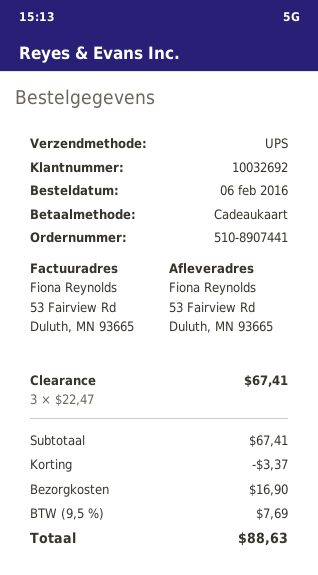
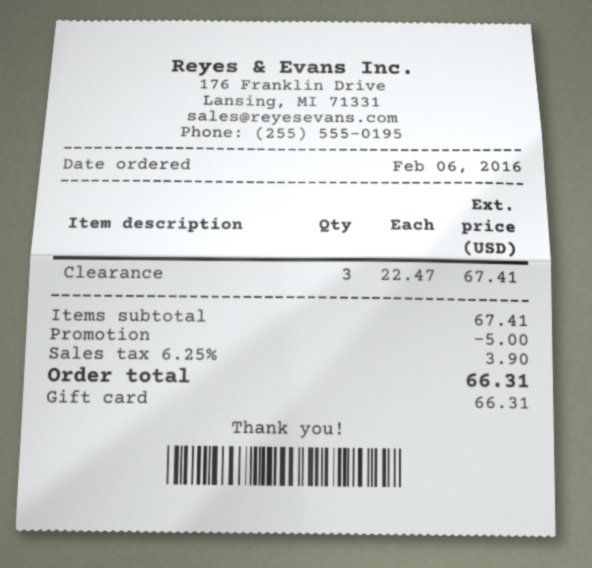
discount: 3.37 -> 5.00
shipping: 16.90 -> none
tax: 9.5% = 7.69 -> 6.25% = 3.90
total: 88.63 -> 66.31

